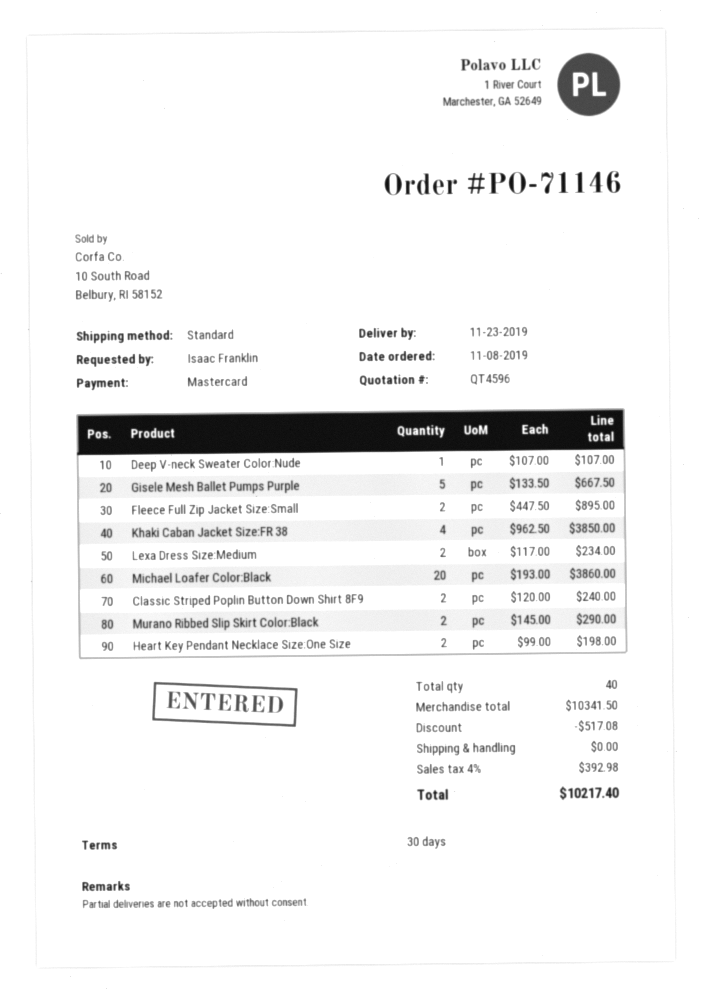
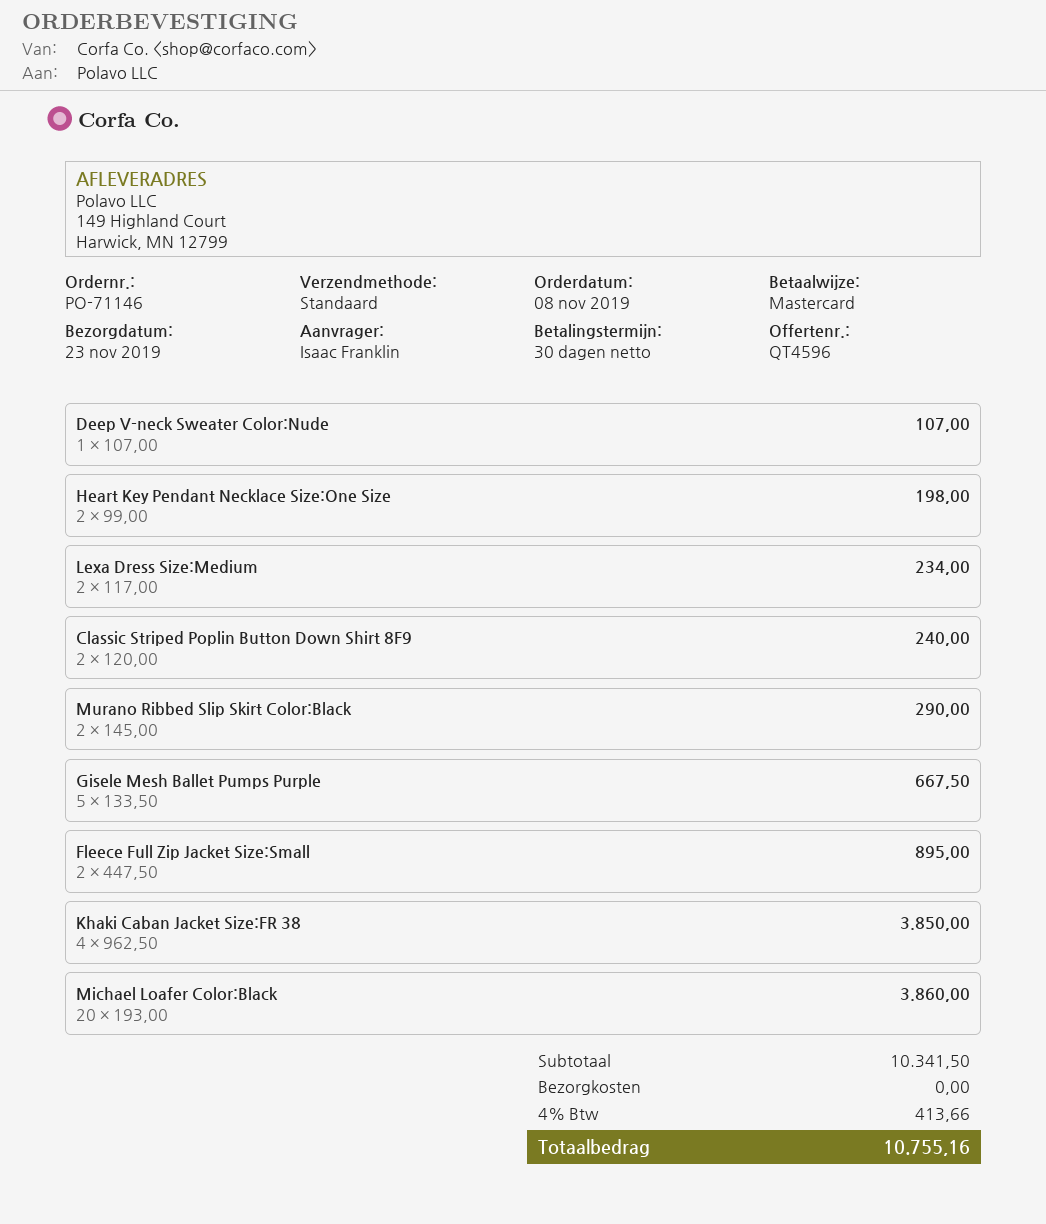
discount: 517.08 -> none
tax: 4% = 392.98 -> 4% = 413.66
total: 10217.40 -> 10755.16

